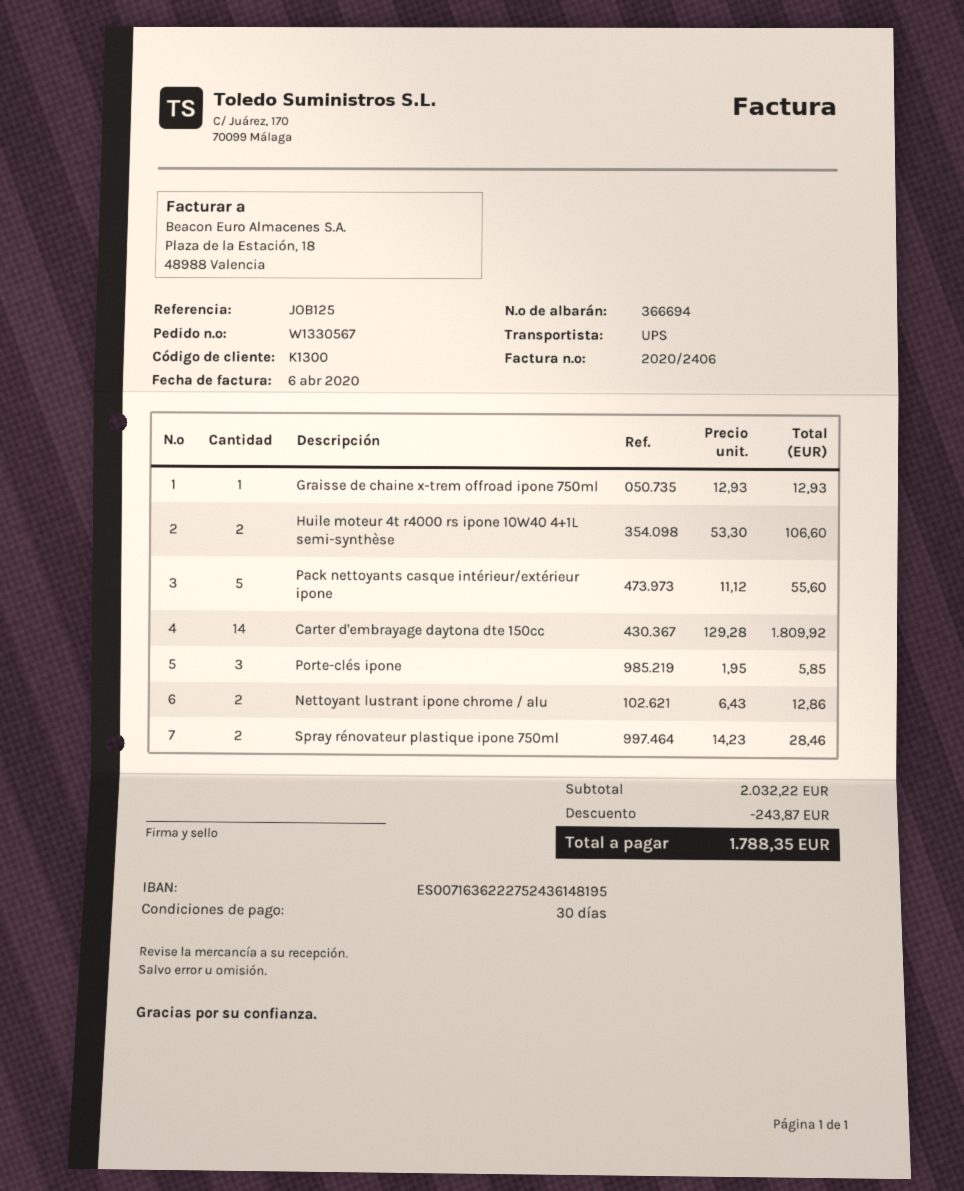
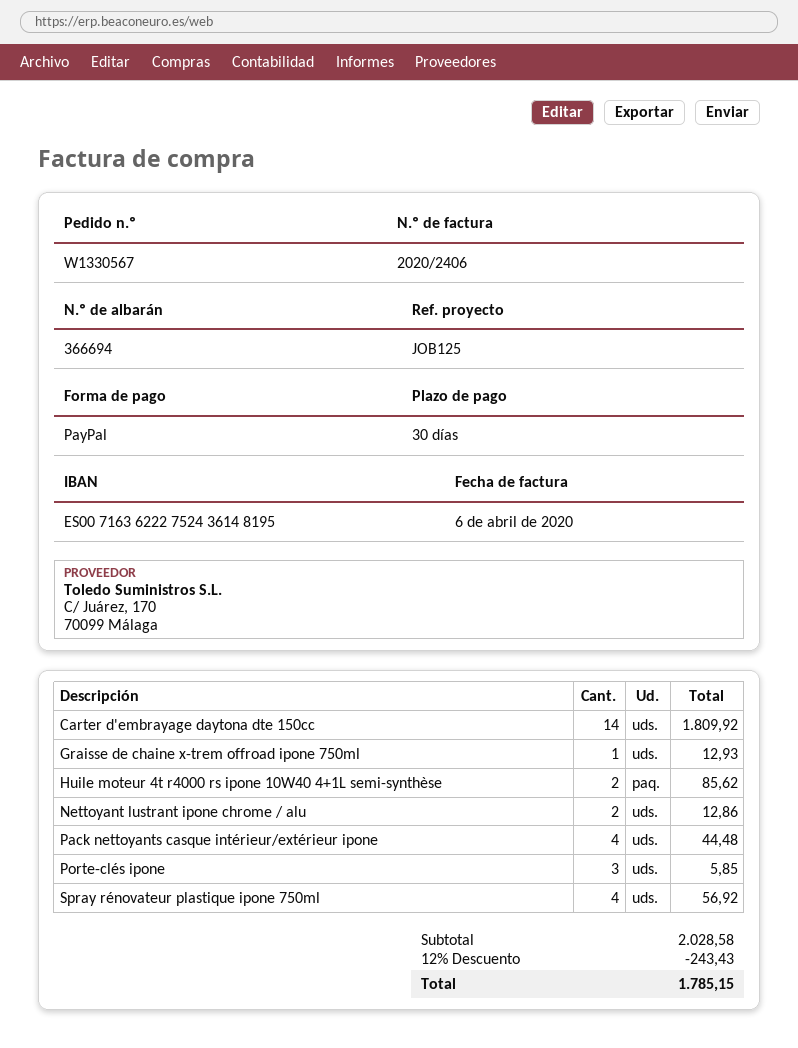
Huile moteur 4t r4000 rs ipone 10W40 4+1L semi-synthèse: 2 for 106.60 -> 2 for 85.62
Pack nettoyants casque intérieur/extérieur ipone: 5 for 55.60 -> 4 for 44.48
Spray rénovateur plastique ipone 750ml: 2 for 28.46 -> 4 for 56.92
subtotal: 2032.22 -> 2028.58
discount: 243.87 -> 243.43
total: 1788.35 -> 1785.15

